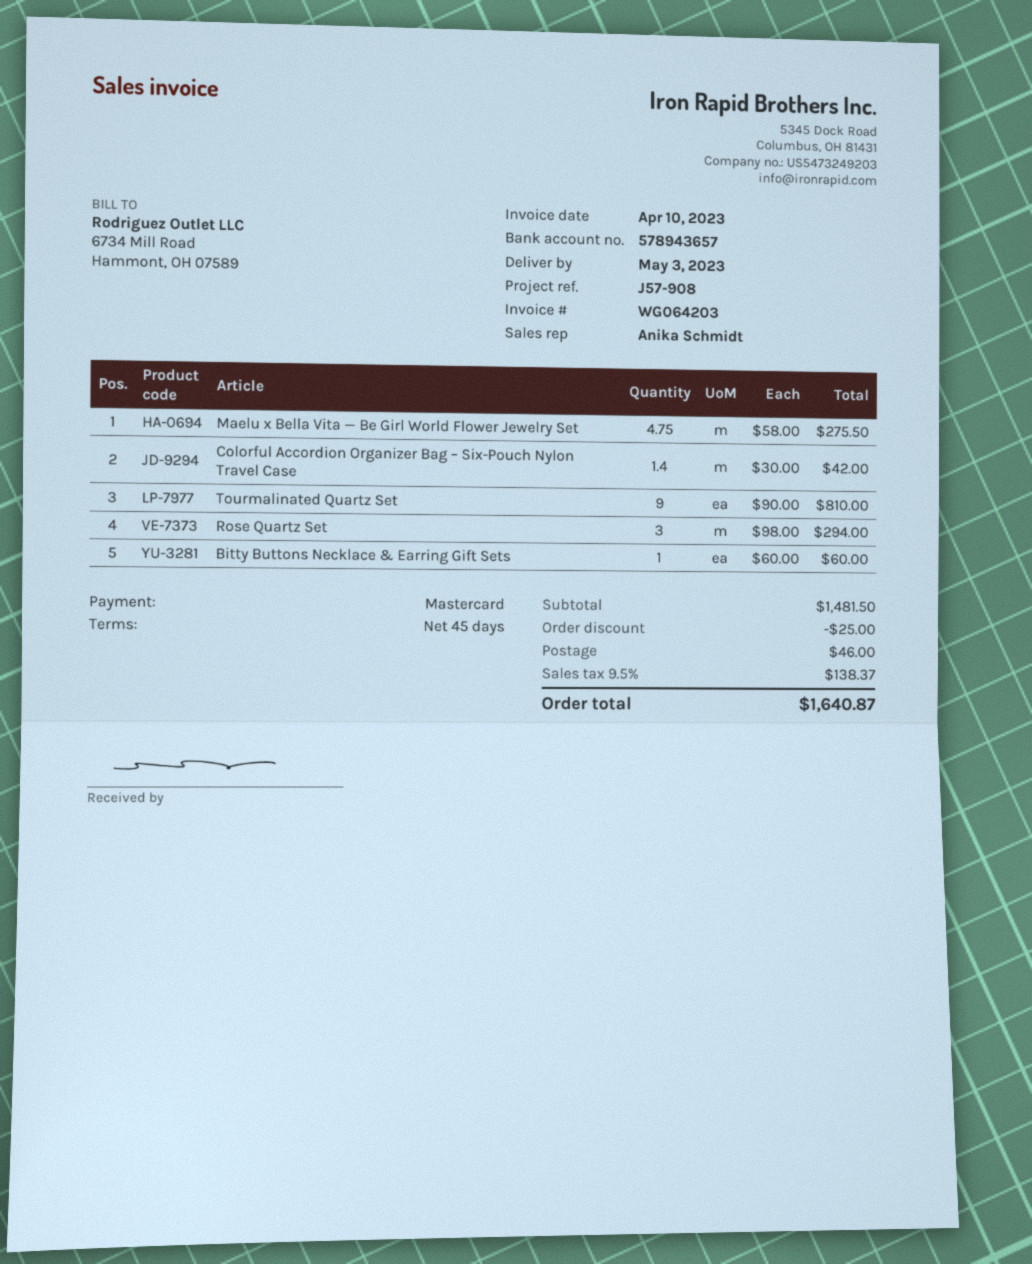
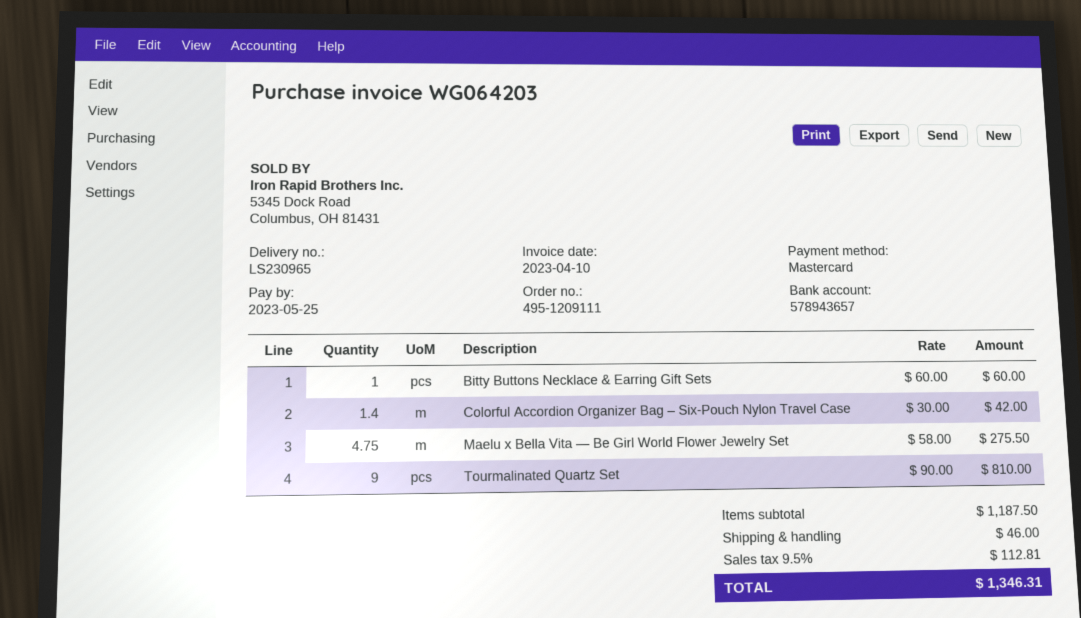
Rose Quartz Set: 3 x 98.00 = 294.00 -> none
subtotal: 1481.50 -> 1187.50
discount: 25.00 -> none
tax: 9.5% = 138.37 -> 9.5% = 112.81
total: 1640.87 -> 1346.31

